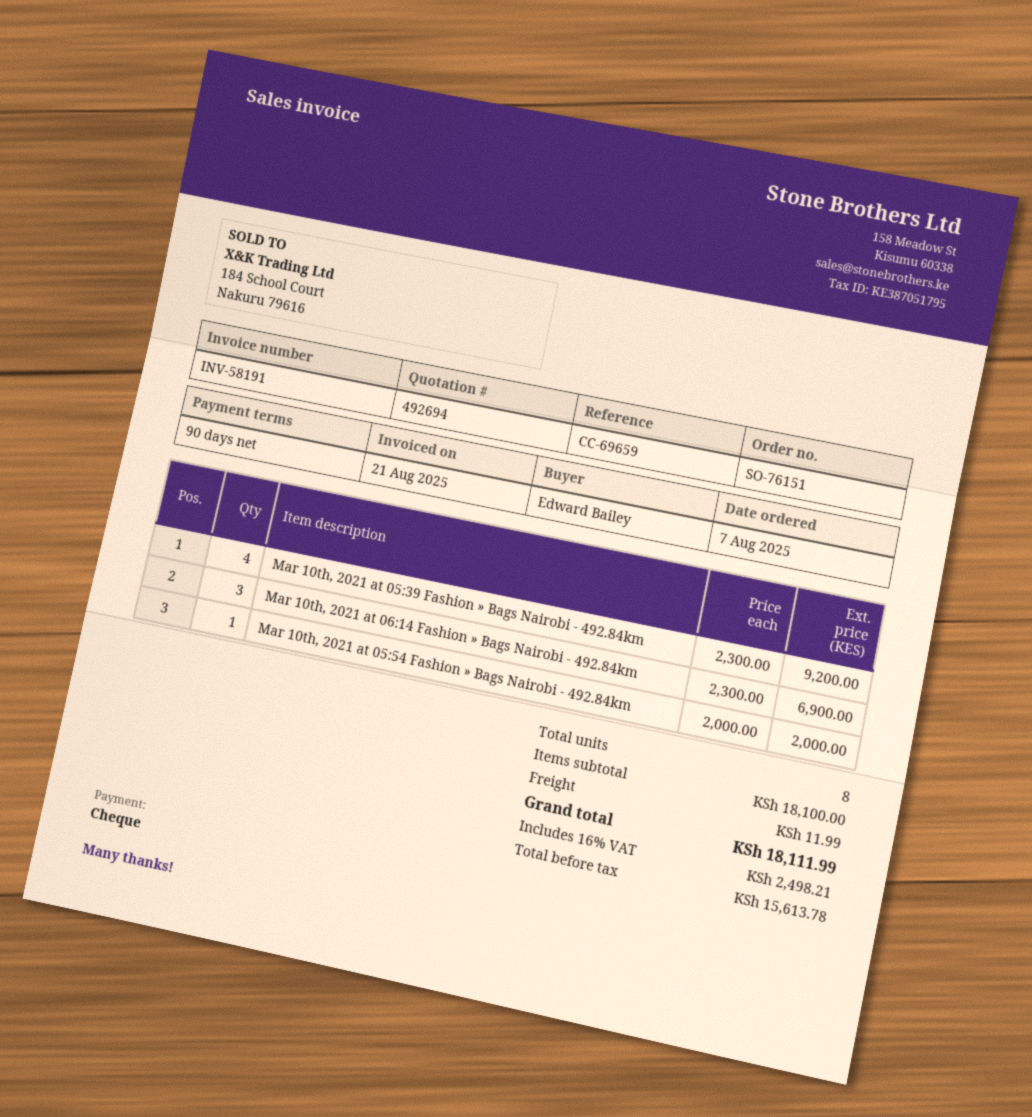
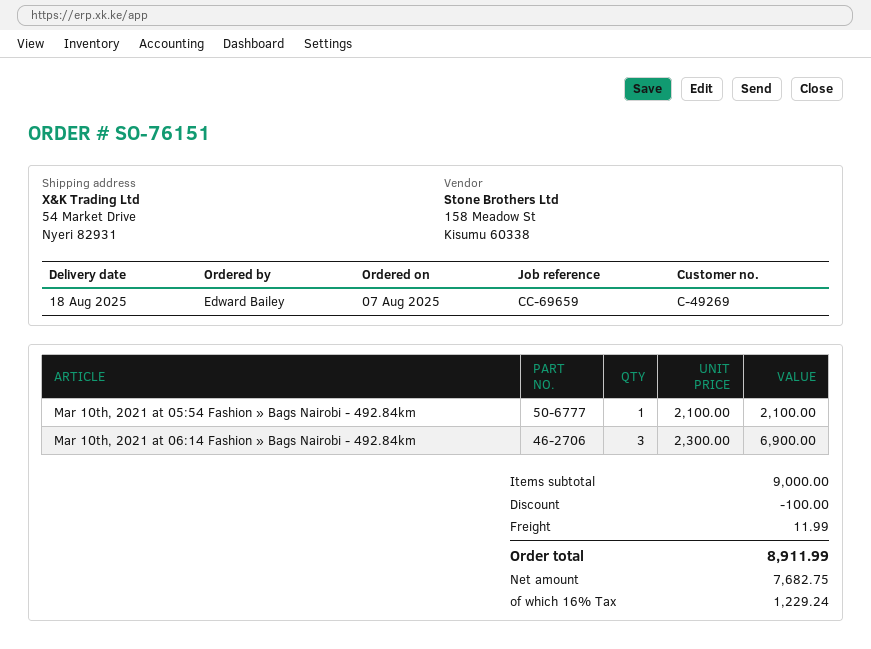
Mar 10th, 2021 at 05:39 Fashion » Bags Nairobi - 492.84km: 4 x 2300.00 = 9200.00 -> none
Mar 10th, 2021 at 05:54 Fashion » Bags Nairobi - 492.84km: 1 x 2000.00 = 2000.00 -> 1 x 2100.00 = 2100.00
subtotal: 18100.00 -> 9000.00
discount: none -> 100.00
net: 15613.78 -> 7682.75
tax: 16% = 2498.21 -> 16% = 1229.24
total: 18111.99 -> 8911.99

